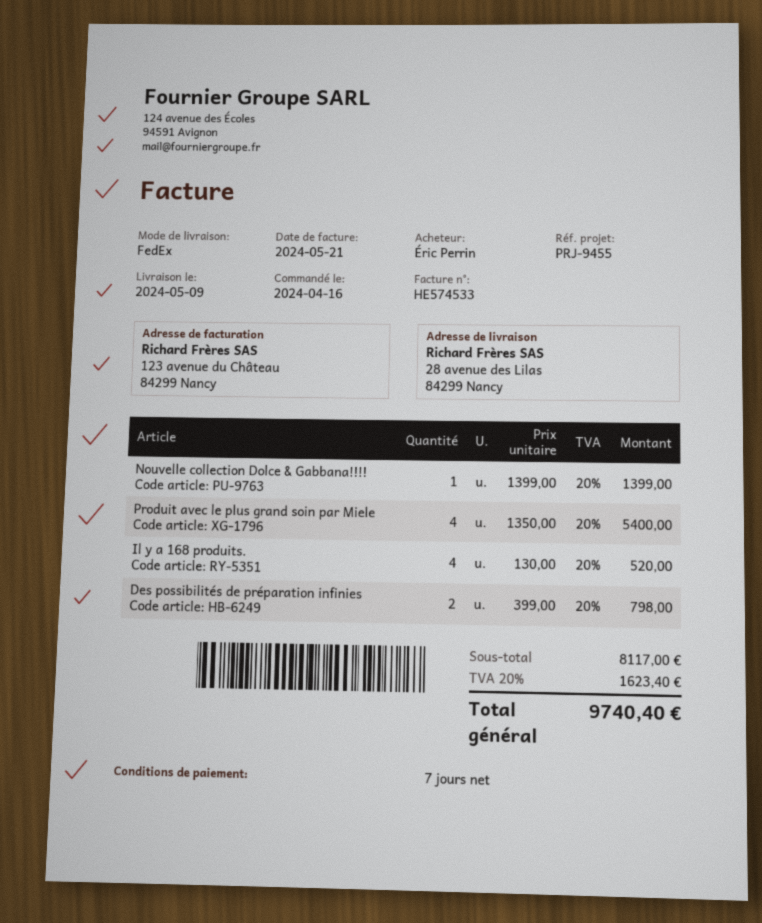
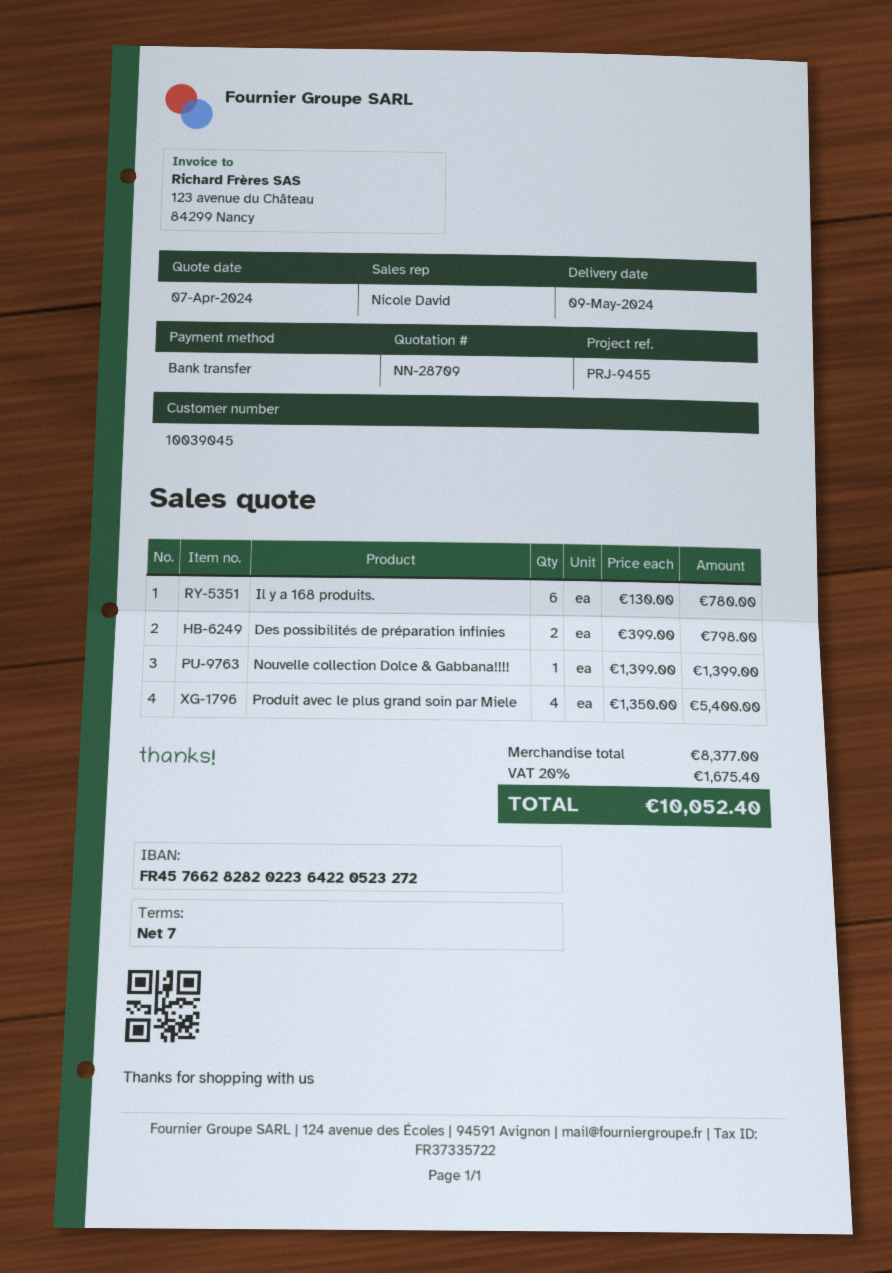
Il y a 168 produits.: 4 x 130.00 = 520.00 -> 6 x 130.00 = 780.00
subtotal: 8117.00 -> 8377.00
tax: 20% = 1623.40 -> 20% = 1675.40
total: 9740.40 -> 10052.40

